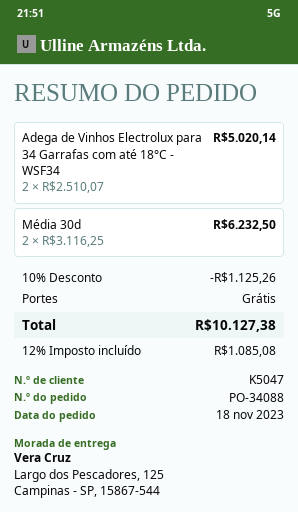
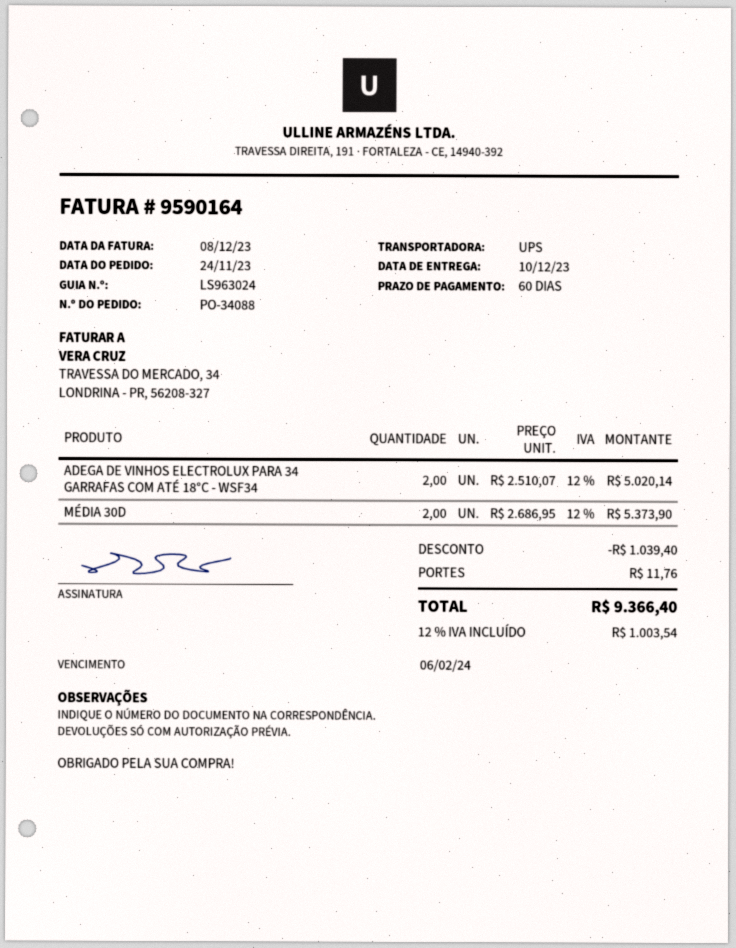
order date: 2023-11-18 -> 2023-11-24
Média 30d: 2 x 3116.25 = 6232.50 -> 2 x 2686.95 = 5373.90
discount: 1125.26 -> 1039.40
shipping: 0.00 -> 11.76
tax: 12% = 1085.08 -> 12% = 1003.54
total: 10127.38 -> 9366.40

